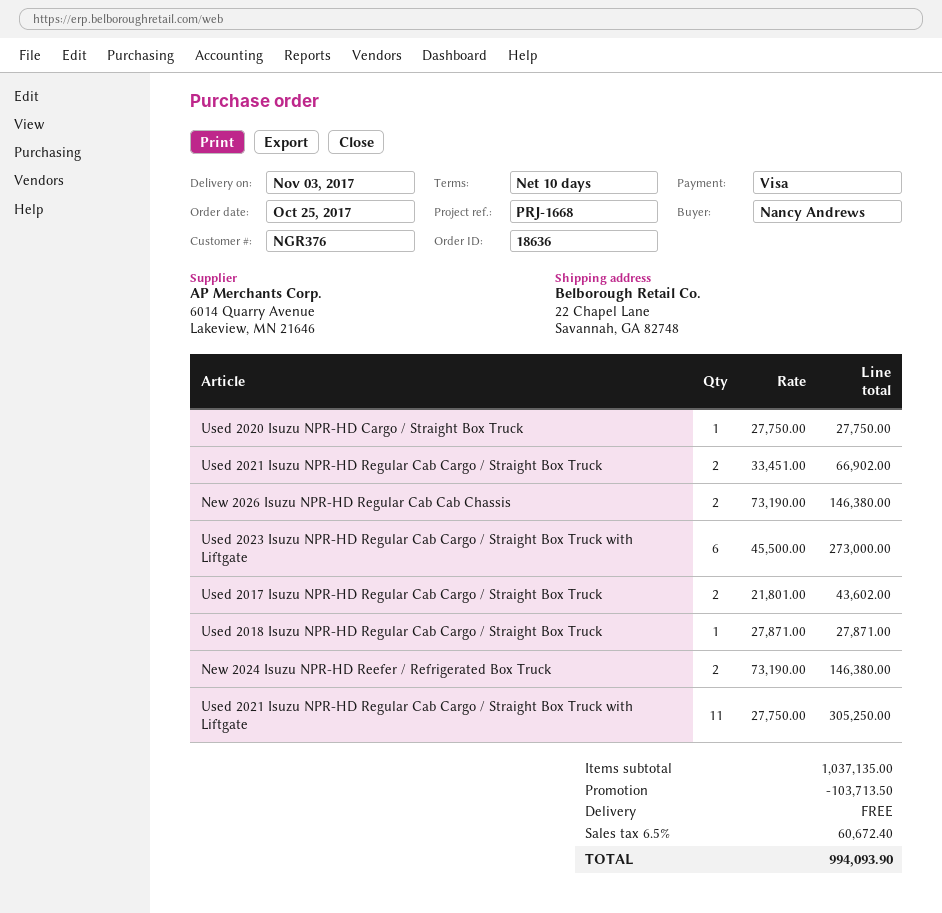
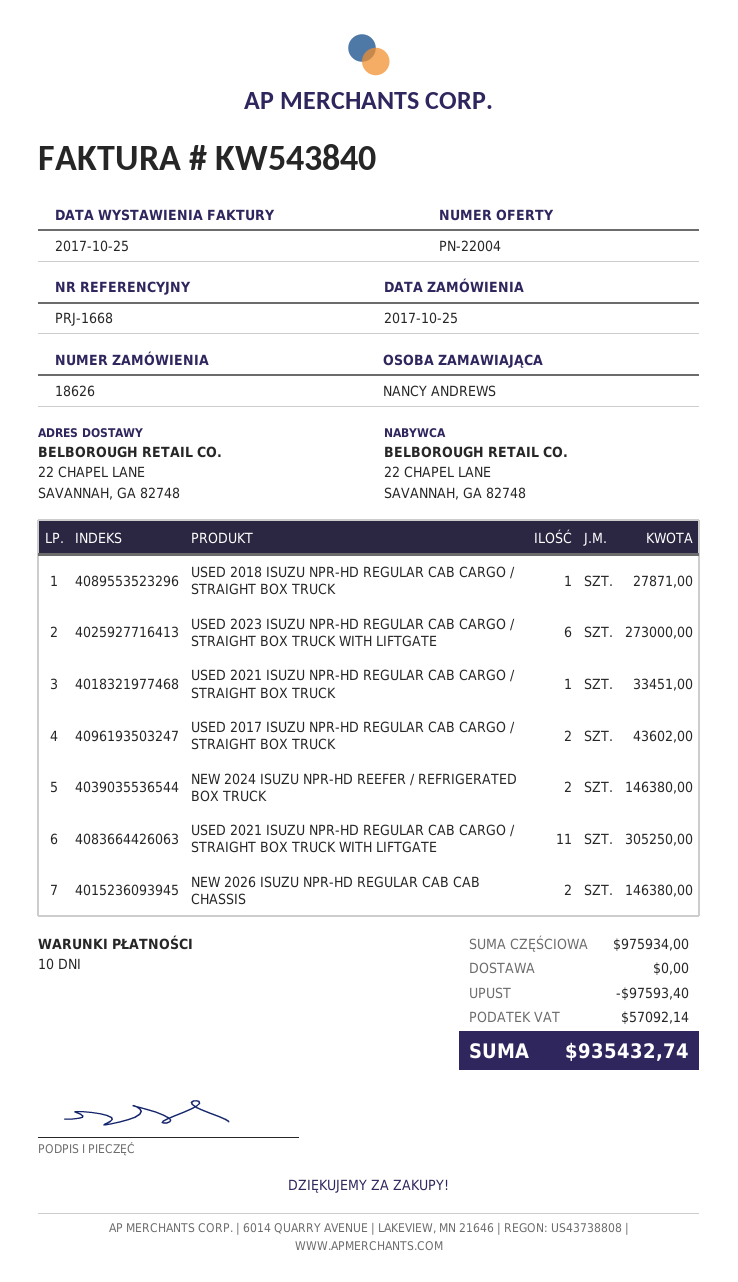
order number: 18636 -> 18626
Used 2020 Isuzu NPR-HD Cargo / Straight Box Truck: 1 for 27750.00 -> none
Used 2021 Isuzu NPR-HD Regular Cab Cargo / Straight Box Truck: 2 for 66902.00 -> 1 for 33451.00
subtotal: 1037135.00 -> 975934.00
discount: 103713.50 -> 97593.40
tax: 60672.40 -> 57092.14
total: 994093.90 -> 935432.74

